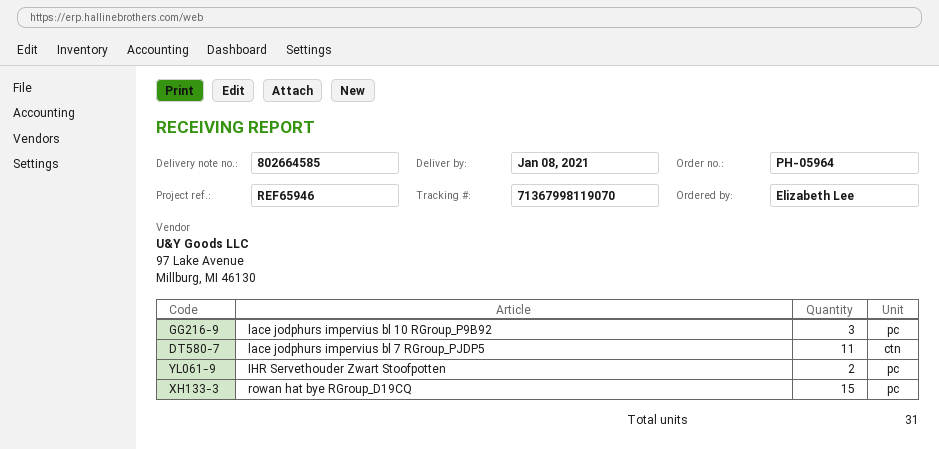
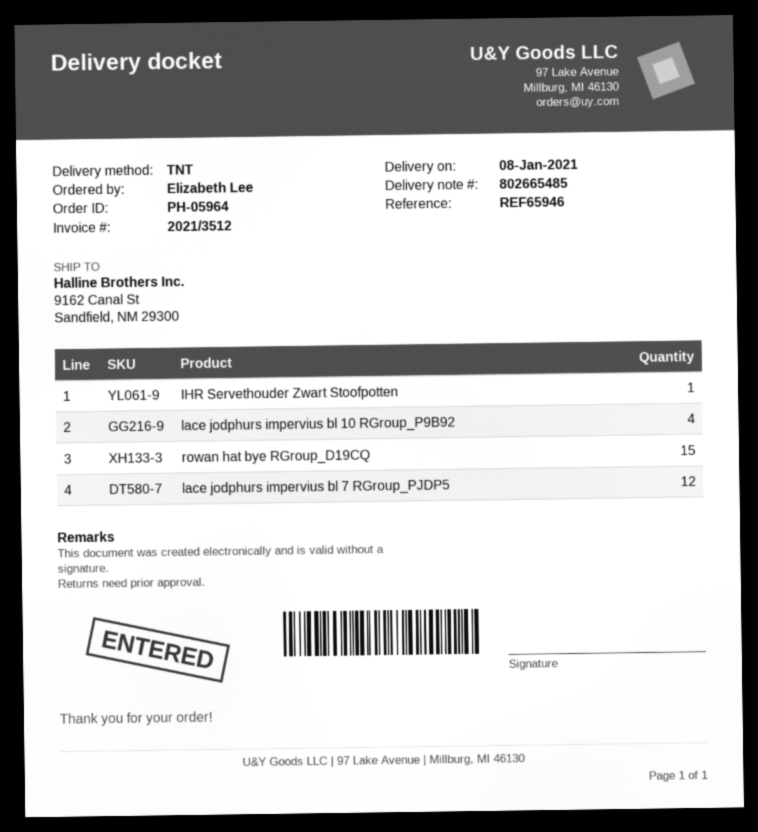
delivery note number: 802664585 -> 802665485
lace jodphurs impervius bl 10 RGroup_P9B92: 3 -> 4
lace jodphurs impervius bl 7 RGroup_PJDP5: 11 -> 12
IHR Servethouder Zwart Stoofpotten: 2 -> 1

